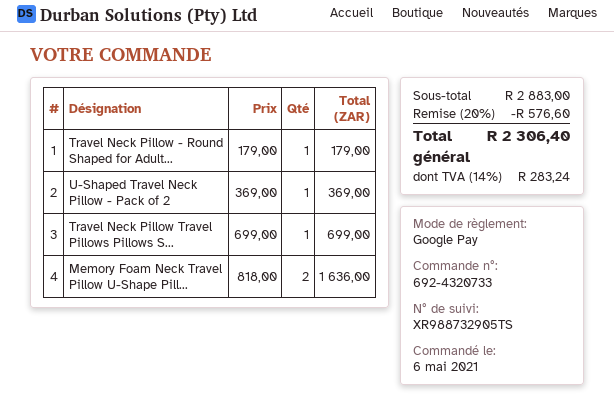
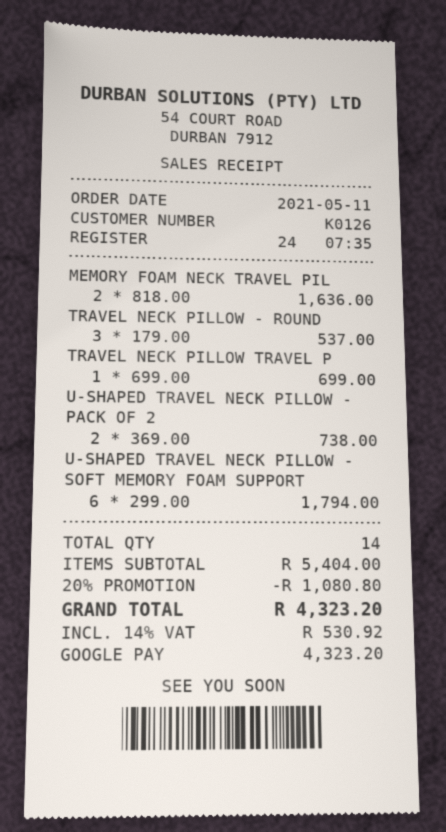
order date: 2021-05-06 -> 2021-05-11
Travel Neck Pillow - Round Shaped for Adult...: 1 x 179.00 = 179.00 -> 3 x 179.00 = 537.00
U-Shaped Travel Neck Pillow - Pack of 2: 1 x 369.00 = 369.00 -> 2 x 369.00 = 738.00
U-SHAPED TRAVEL NECK PILLOW - SOFT MEMORY FOAM SUPPORT: none -> 6 x 299.00 = 1794.00
subtotal: 2883.00 -> 5404.00
discount: 20% = 576.60 -> 20% = 1080.80
tax: 14% = 283.24 -> 14% = 530.92
total: 2306.40 -> 4323.20

